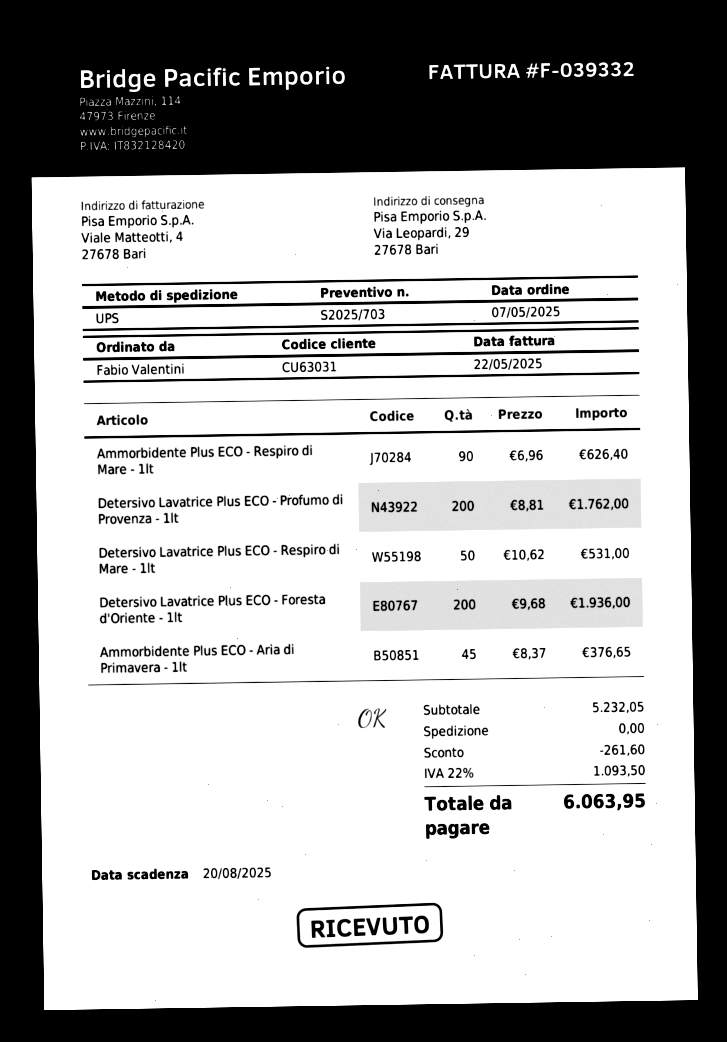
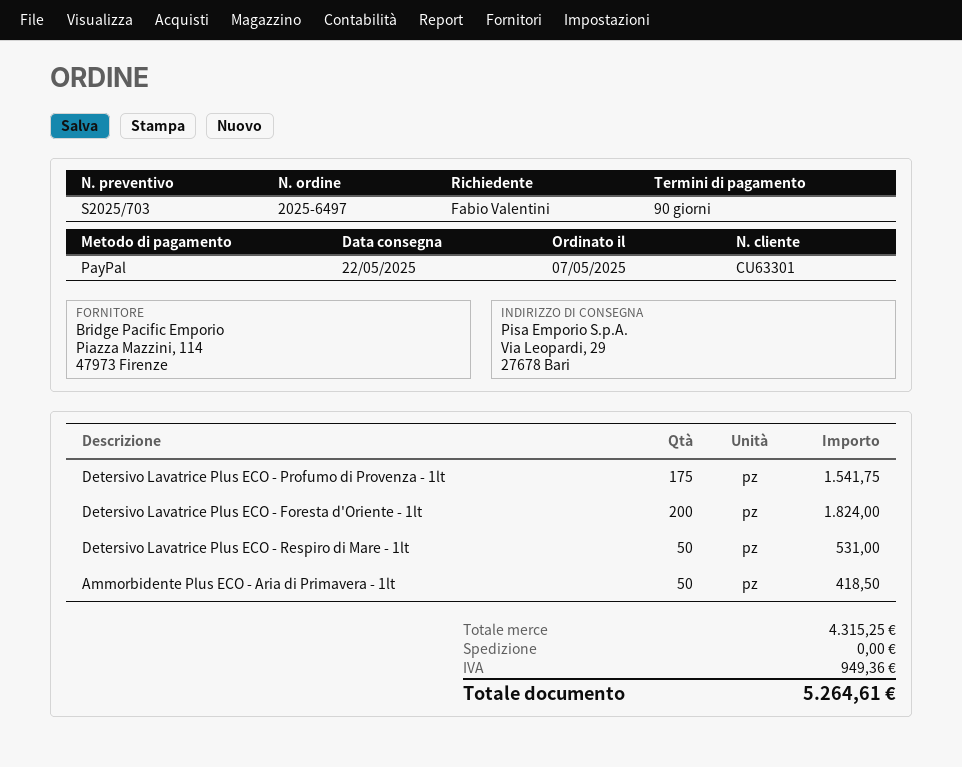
customer number: CU63031 -> CU63301
Ammorbidente Plus ECO - Respiro di Mare - 1lt: 90 for 626.40 -> none
Detersivo Lavatrice Plus ECO - Profumo di Provenza - 1lt: 200 for 1762.00 -> 175 for 1541.75
Detersivo Lavatrice Plus ECO - Foresta d'Oriente - 1lt: 200 for 1936.00 -> 200 for 1824.00
Ammorbidente Plus ECO - Aria di Primavera - 1lt: 45 for 376.65 -> 50 for 418.50
subtotal: 5232.05 -> 4315.25
discount: 261.60 -> none
tax: 1093.50 -> 949.36
total: 6063.95 -> 5264.61

